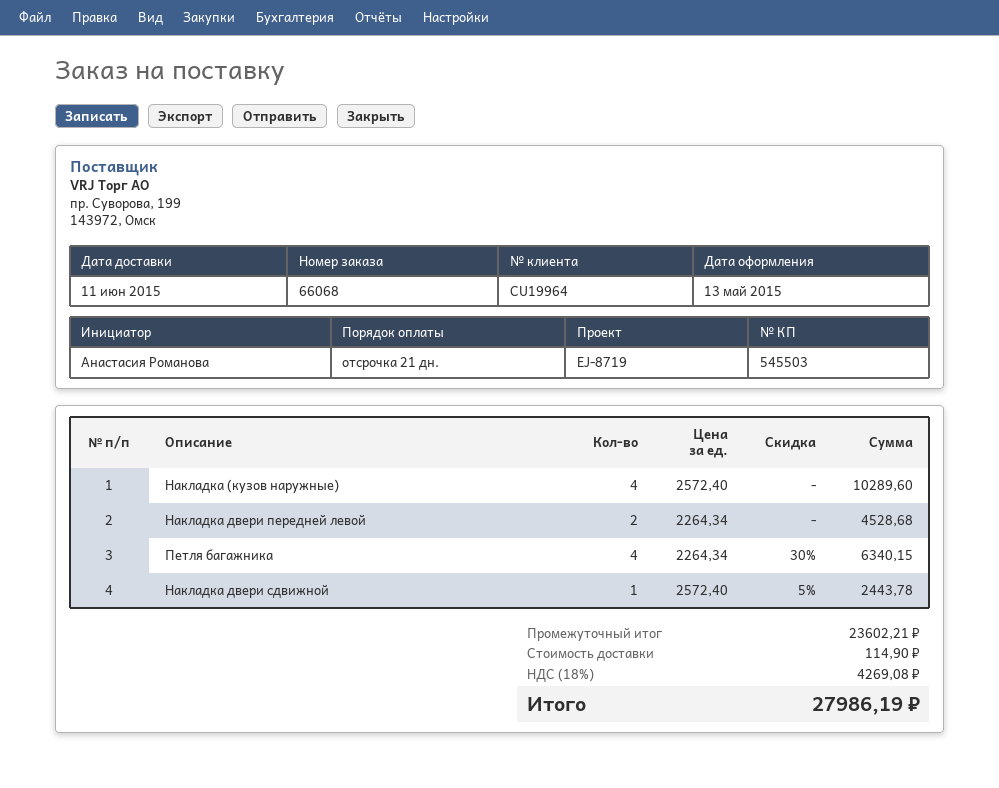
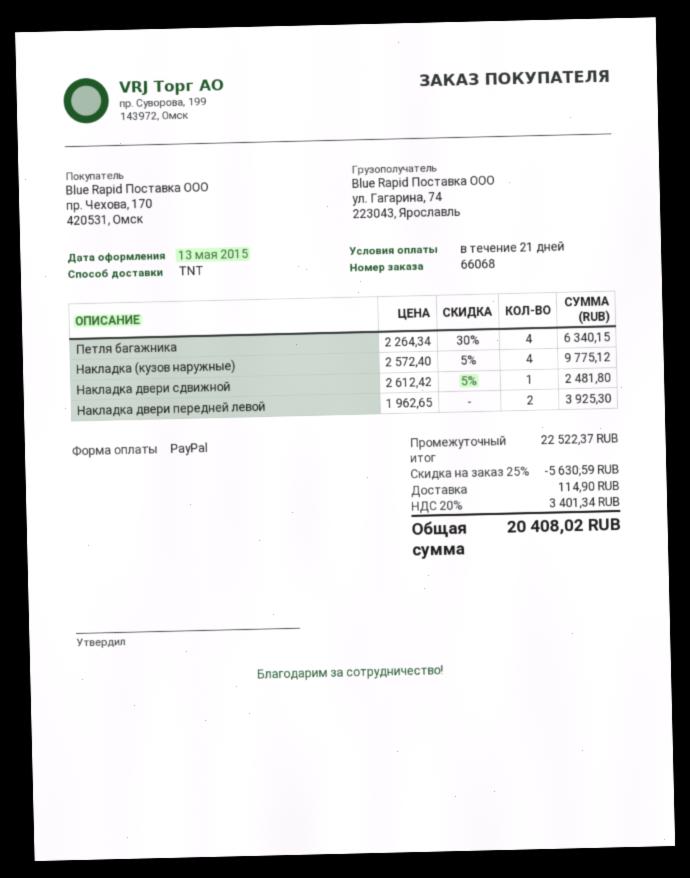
Накладка (кузов наружные): 4 x 2572.40 = 10289.60 -> 4 x 2572.40 - 5% = 9775.12
Накладка двери передней левой: 2 x 2264.34 = 4528.68 -> 2 x 1962.65 = 3925.30
Накладка двери сдвижной: 1 x 2572.40 - 5% = 2443.78 -> 1 x 2612.42 - 5% = 2481.80
subtotal: 23602.21 -> 22522.37
discount: none -> 25% = 5630.59
tax: 18% = 4269.08 -> 20% = 3401.34
total: 27986.19 -> 20408.02

